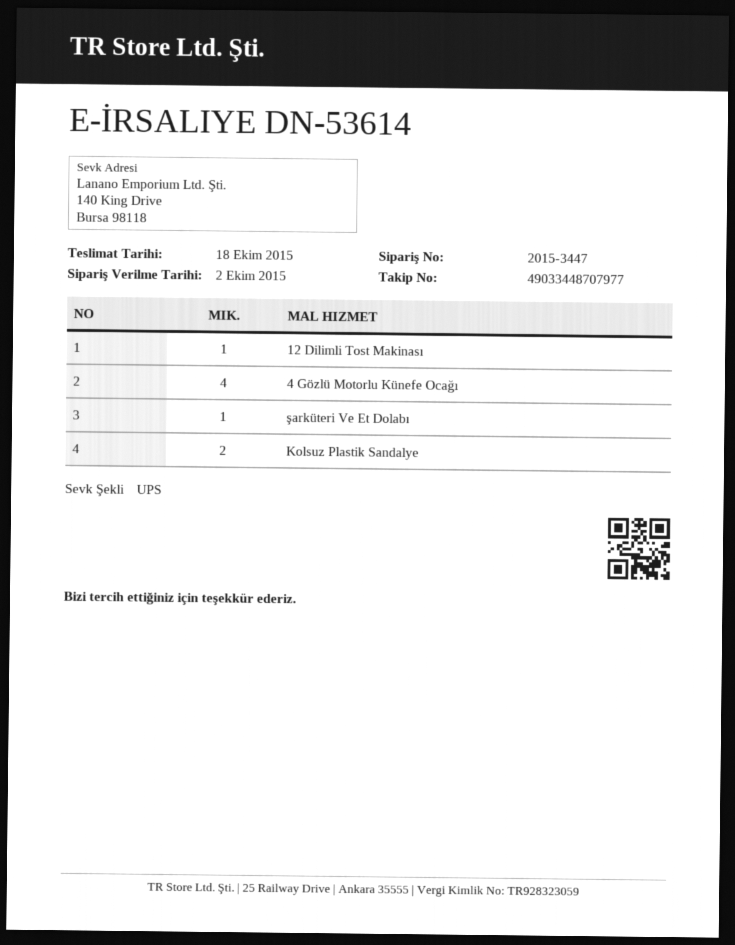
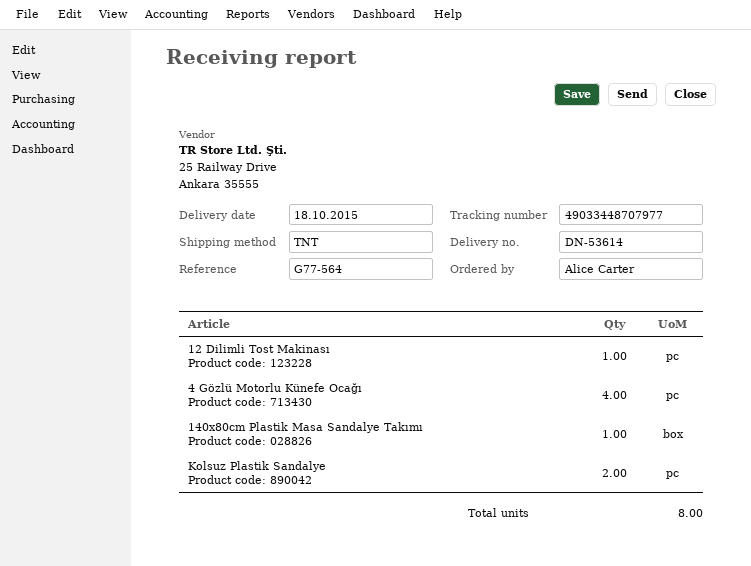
shipping method: UPS -> TNT
şarküteri Ve Et Dolabı: 1 -> none
140x80cm Plastik Masa Sandalye Takımı: none -> 1

